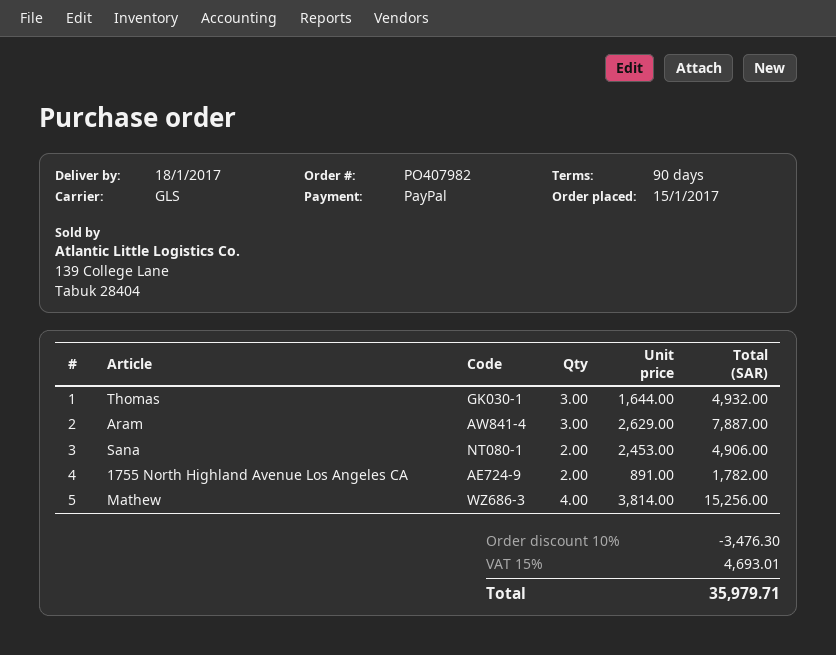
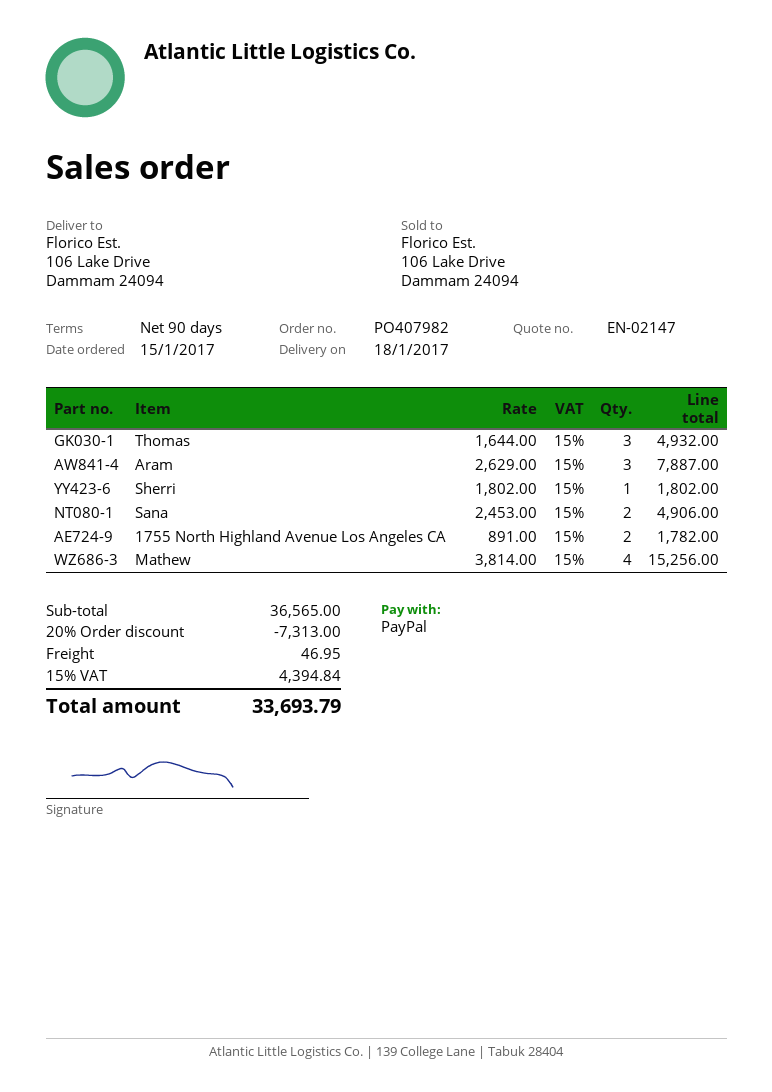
Sherri: none -> 1 x 1802.00 = 1802.00
discount: 10% = 3476.30 -> 20% = 7313.00
shipping: none -> 46.95
tax: 15% = 4693.01 -> 15% = 4394.84
total: 35979.71 -> 33693.79

